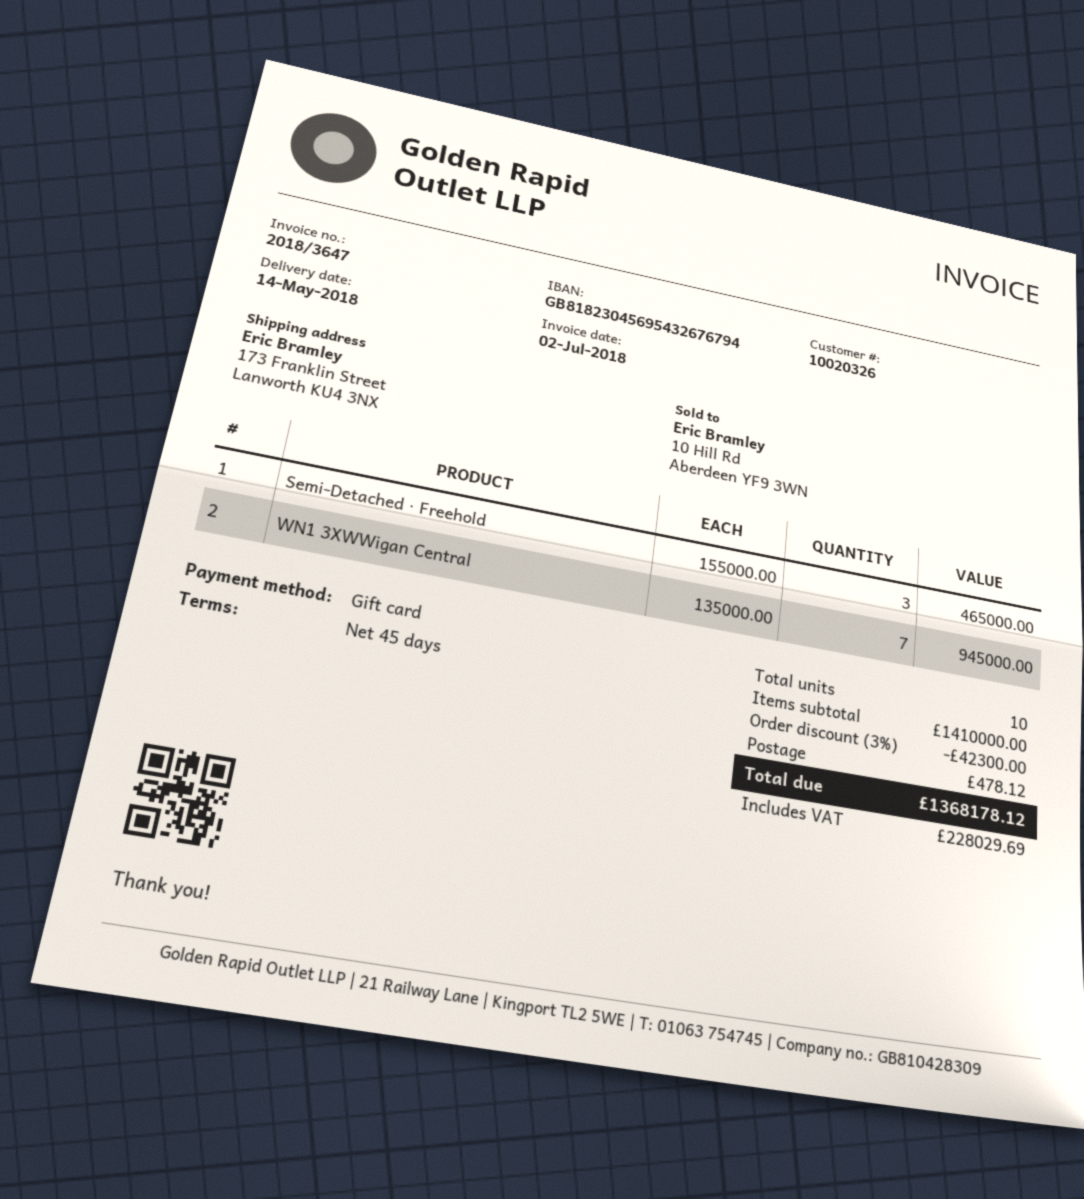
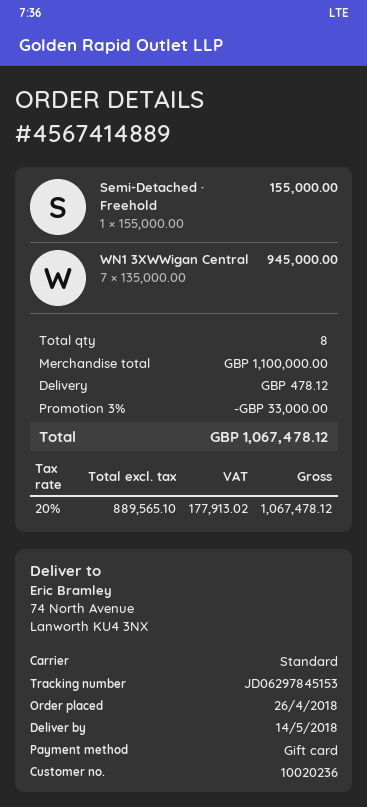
customer number: 10020326 -> 10020236
ship to: 173 Franklin Street, Lanworth KU4 3NX -> 74 North Avenue, Lanworth KU4 3NX
Semi-Detached · Freehold: 3 x 155000.00 = 465000.00 -> 1 x 155000.00 = 155000.00
total quantity: 10 -> 8
subtotal: 1410000.00 -> 1100000.00
discount: 3% = 42300.00 -> 3% = 33000.00
tax: 228029.69 -> 177913.02
total: 1368178.12 -> 1067478.12

